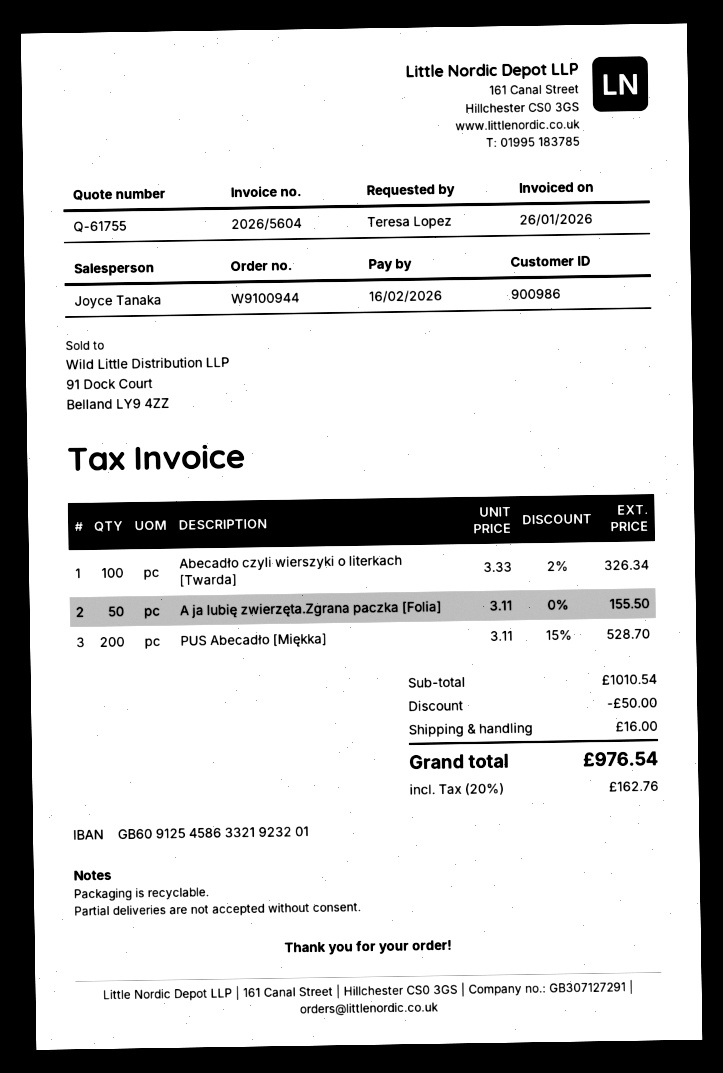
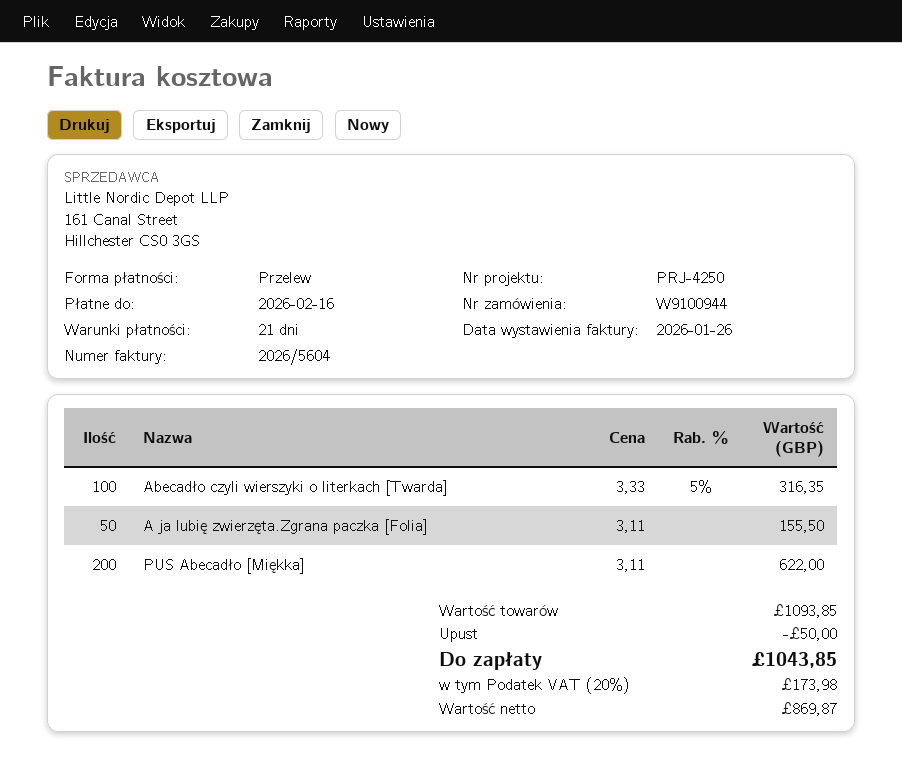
Abecadło czyli wierszyki o literkach [Twarda]: 100 x 3.33 - 2% = 326.34 -> 100 x 3.33 - 5% = 316.35
PUS Abecadło [Miękka]: 200 x 3.11 - 15% = 528.70 -> 200 x 3.11 = 622.00
subtotal: 1010.54 -> 1093.85
shipping: 16.00 -> none
tax: 20% = 162.76 -> 20% = 173.98
total: 976.54 -> 1043.85

